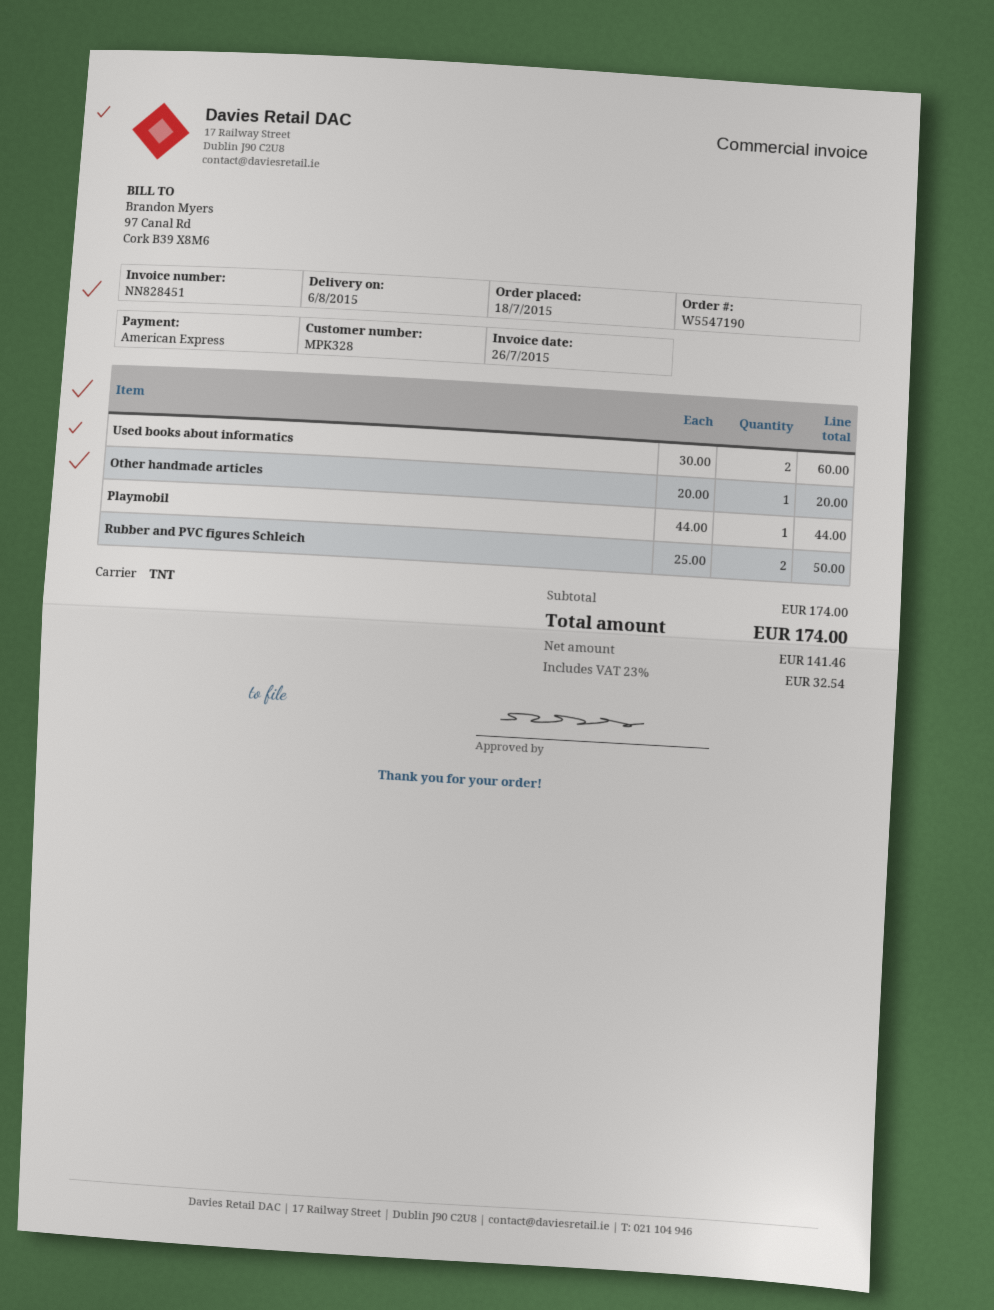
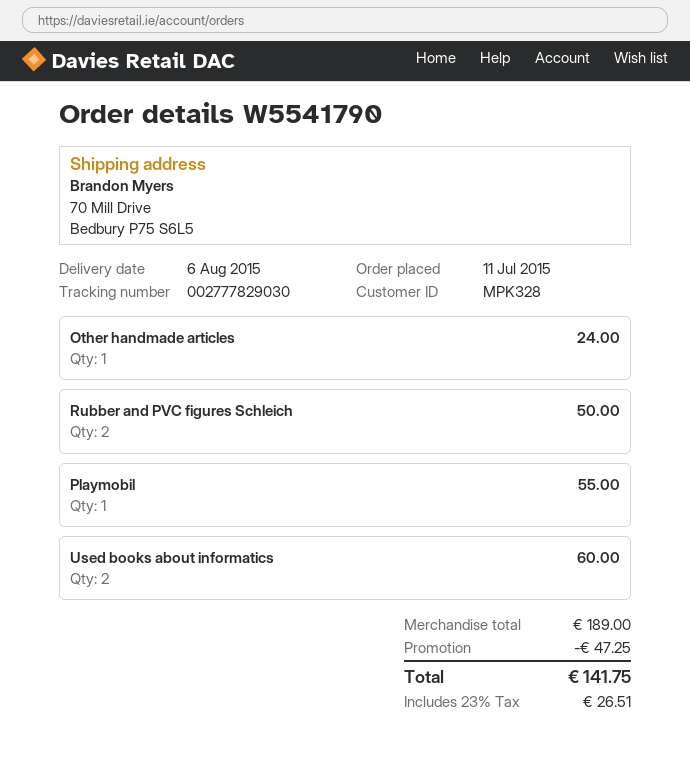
order number: W5547190 -> W5541790
order date: 2015-07-18 -> 2015-07-11
Other handmade articles: 1 for 20.00 -> 1 for 24.00
Playmobil: 1 for 44.00 -> 1 for 55.00
subtotal: 174.00 -> 189.00
discount: none -> 47.25
tax: 23% = 32.54 -> 23% = 26.51
total: 174.00 -> 141.75

